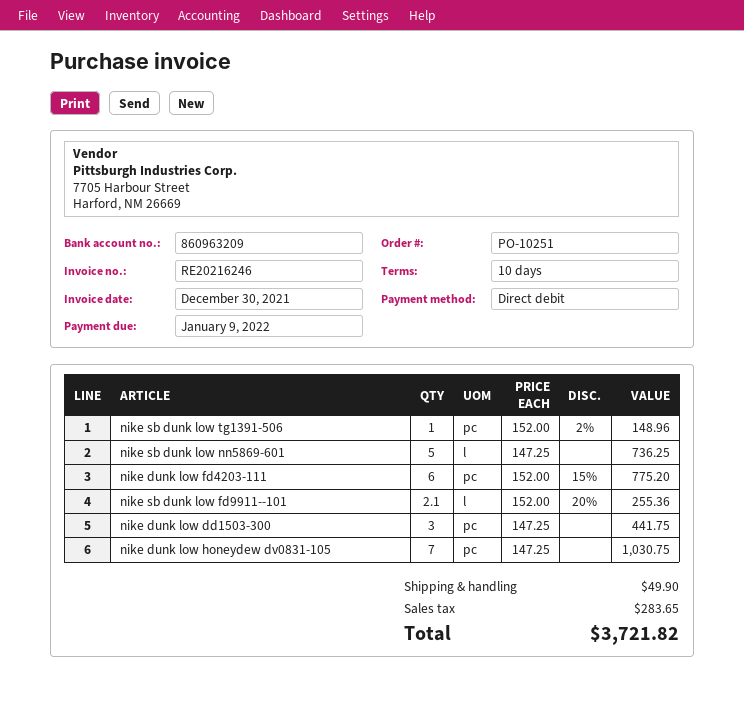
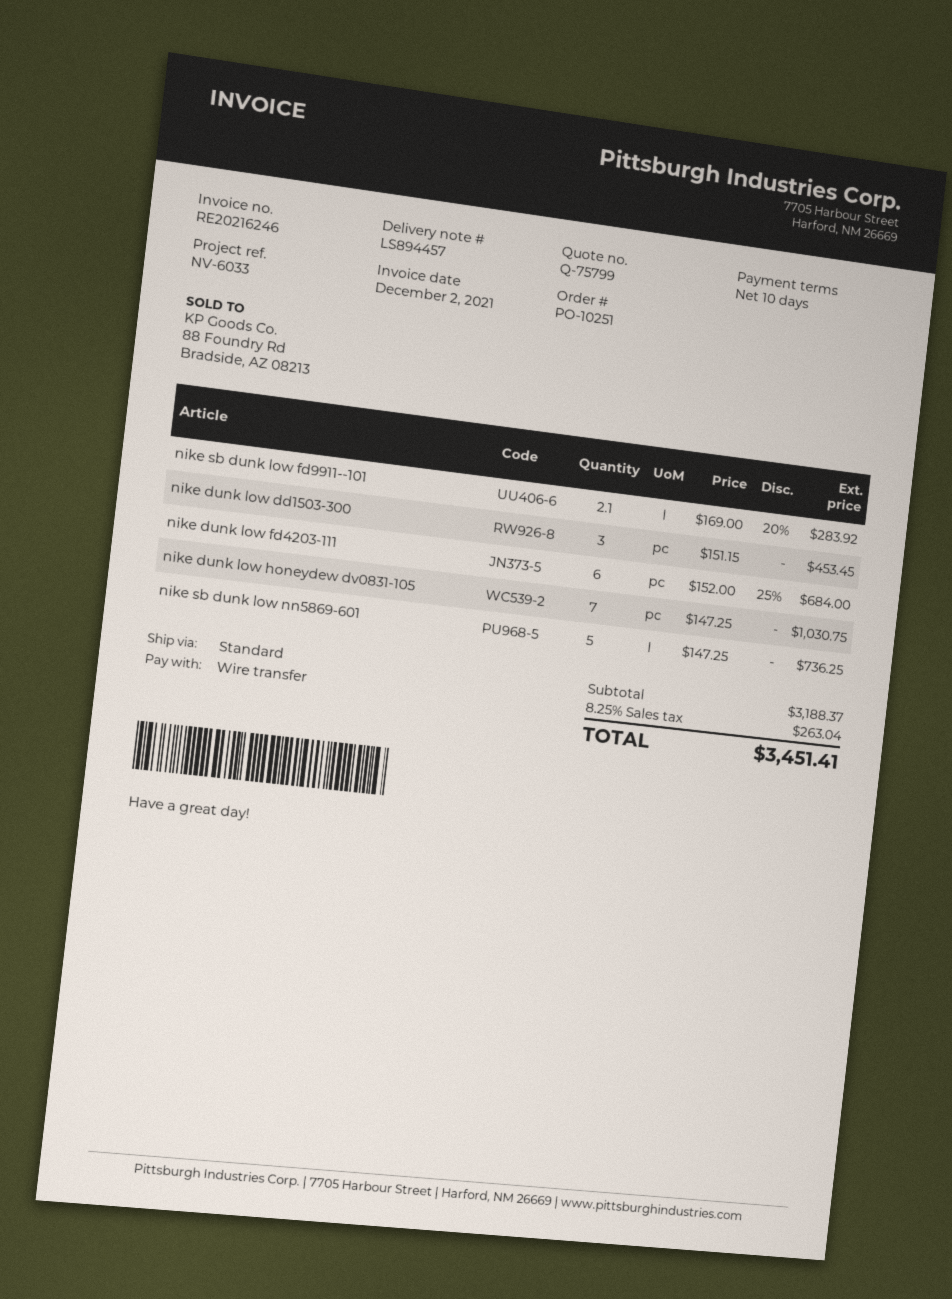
invoice date: 2021-12-30 -> 2021-12-02
payment method: direct debit -> bank transfer
nike sb dunk low tg1391-506: 1 x 152.00 - 2% = 148.96 -> none
nike dunk low fd4203-111: 6 x 152.00 - 15% = 775.20 -> 6 x 152.00 - 25% = 684.00
nike sb dunk low fd9911--101: 2.1 x 152.00 - 20% = 255.36 -> 2.1 x 169.00 - 20% = 283.92
nike dunk low dd1503-300: 3 x 147.25 = 441.75 -> 3 x 151.15 = 453.45
shipping: 49.90 -> none
tax: 283.65 -> 263.04
total: 3721.82 -> 3451.41

